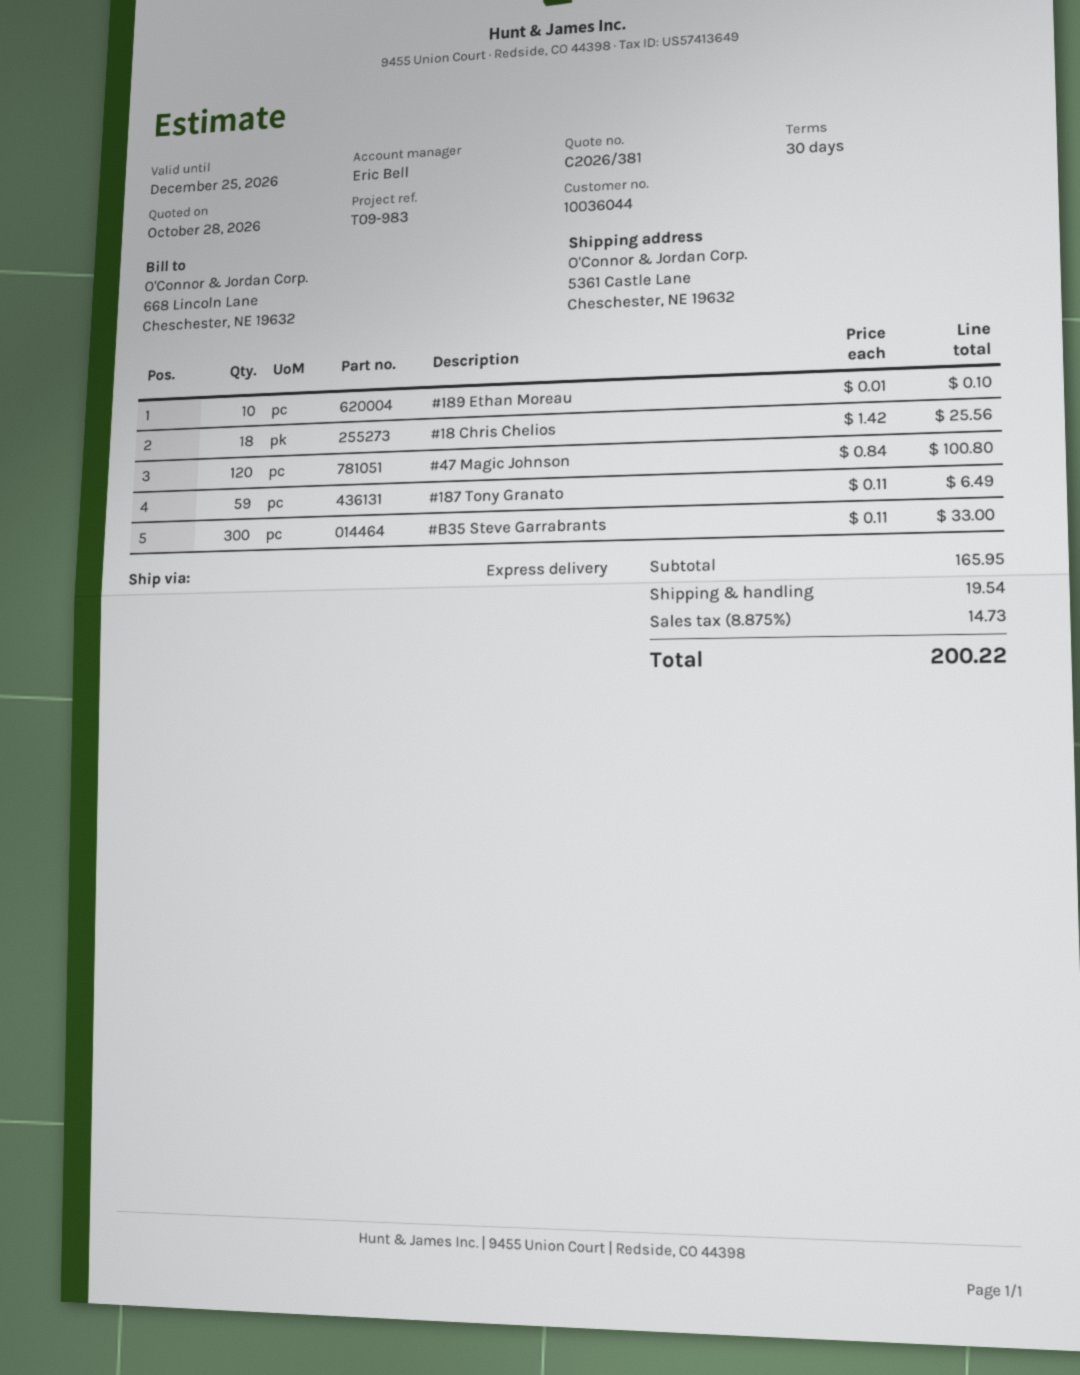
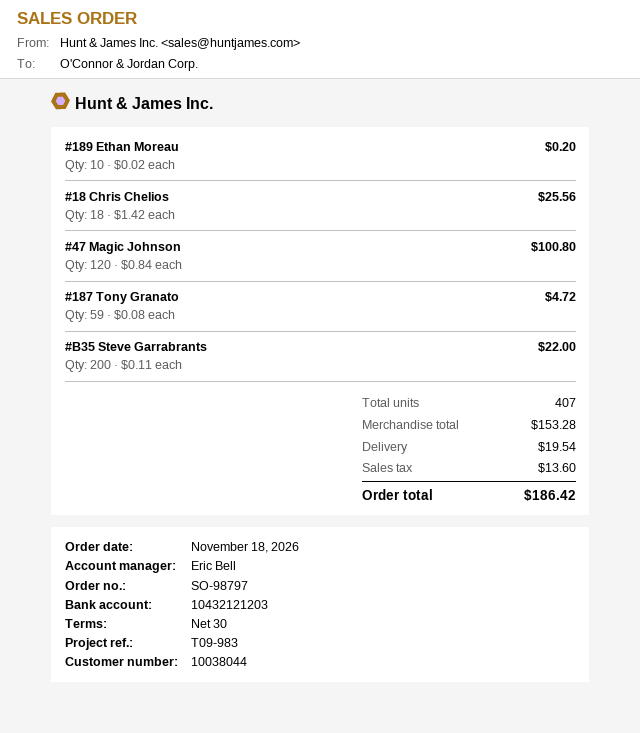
customer number: 10036044 -> 10038044
#189 Ethan Moreau: 10 x 0.01 = 0.10 -> 10 x 0.02 = 0.20
#187 Tony Granato: 59 x 0.11 = 6.49 -> 59 x 0.08 = 4.72
#B35 Steve Garrabrants: 300 x 0.11 = 33.00 -> 200 x 0.11 = 22.00
subtotal: 165.95 -> 153.28
tax: 14.73 -> 13.60
total: 200.22 -> 186.42

